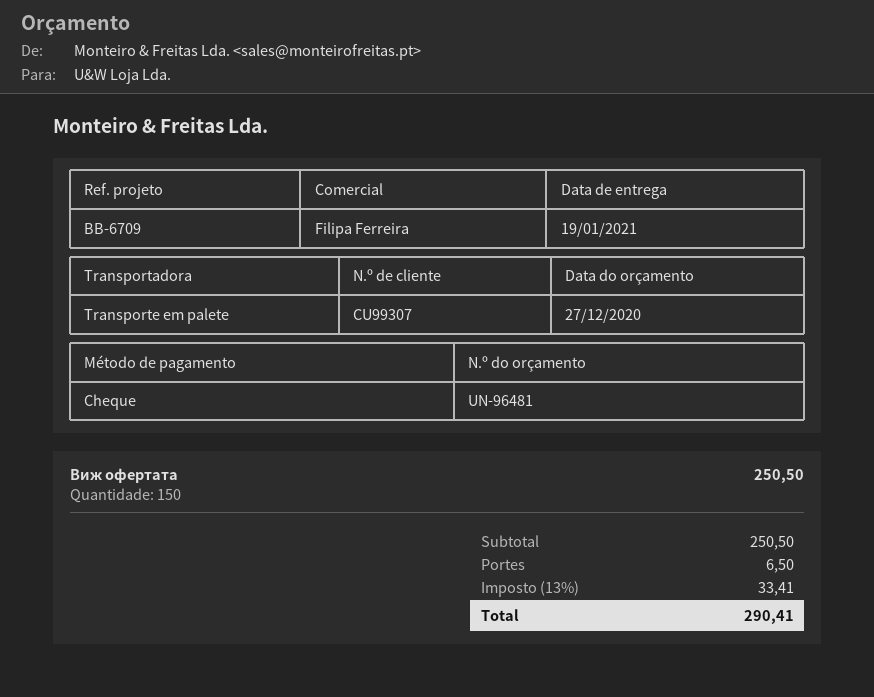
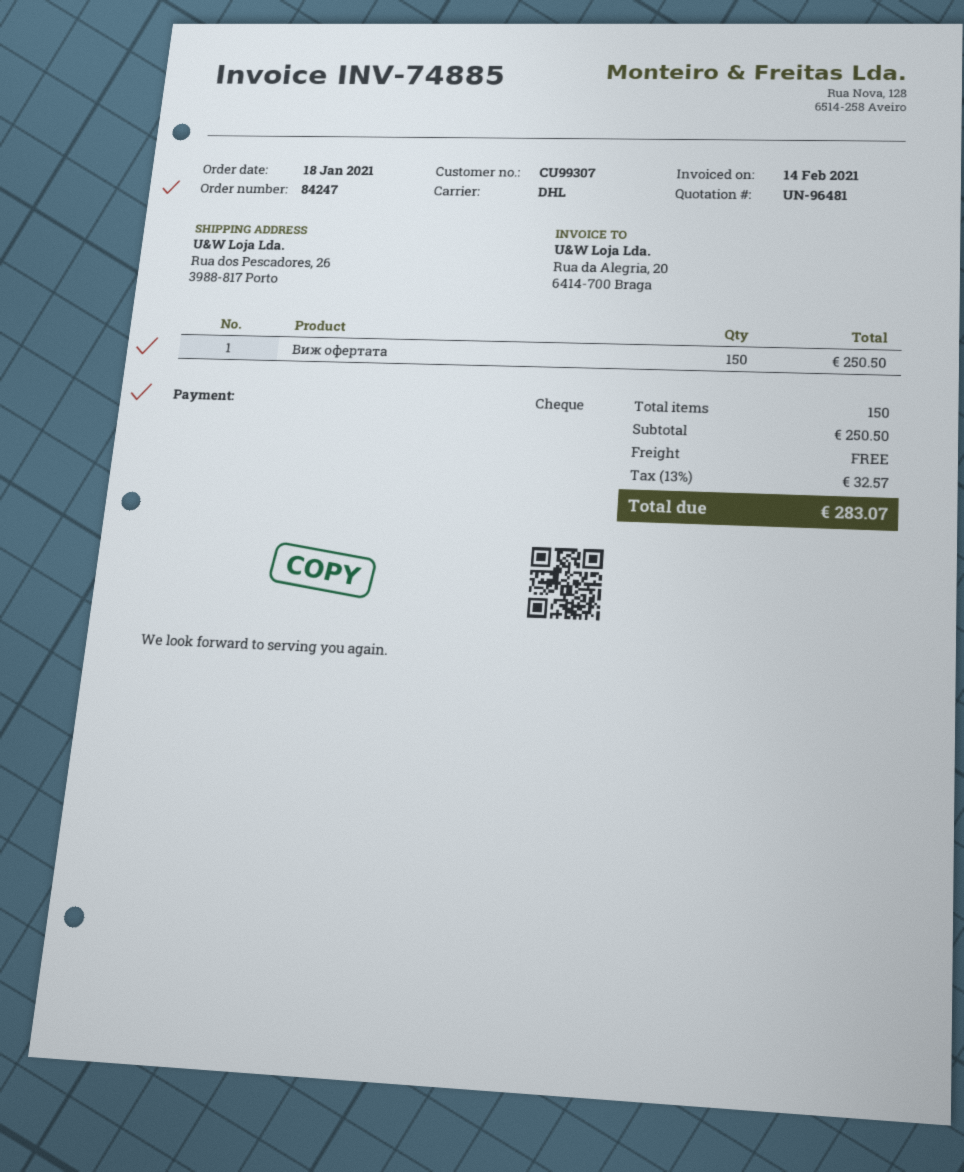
shipping method: pallet freight -> DHL
shipping: 6.50 -> 0.00
tax: 13% = 33.41 -> 13% = 32.57
total: 290.41 -> 283.07

